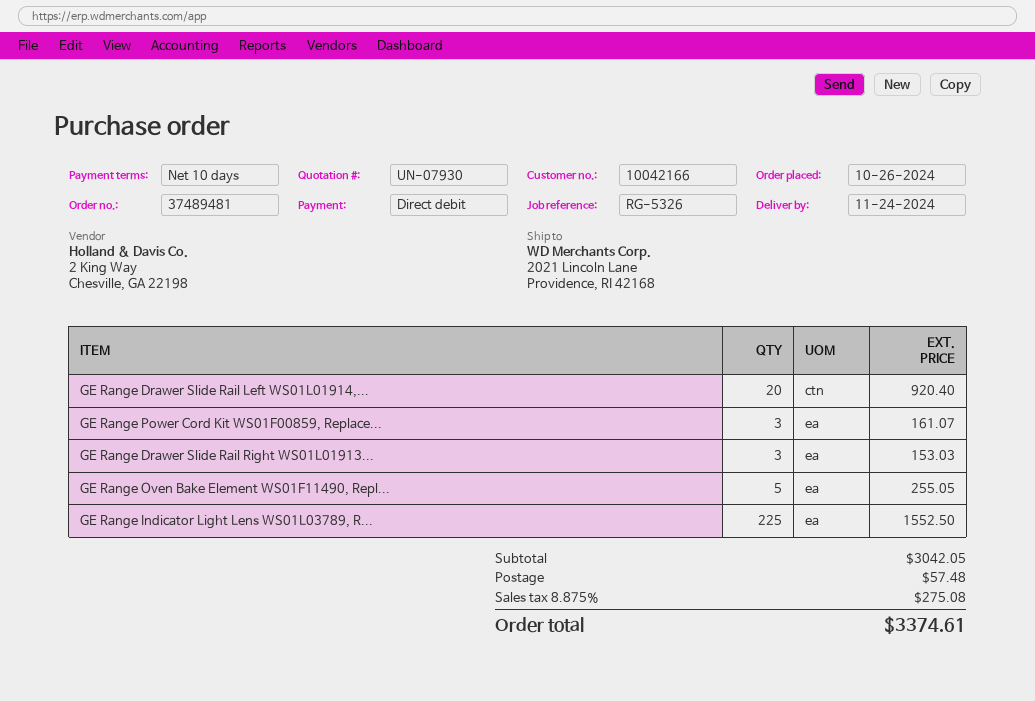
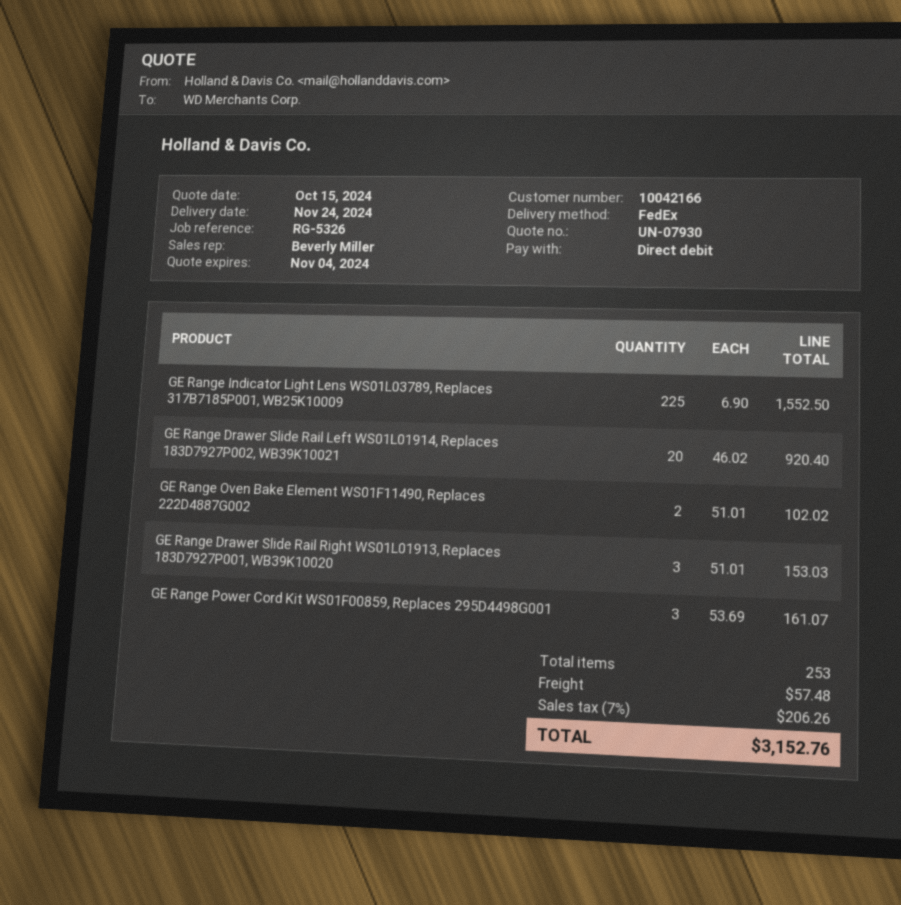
GE Range Oven Bake Element WS01F11490, Repl...: 5 for 255.05 -> 2 for 102.02
tax: 8.875% = 275.08 -> 7% = 206.26
total: 3374.61 -> 3152.76

